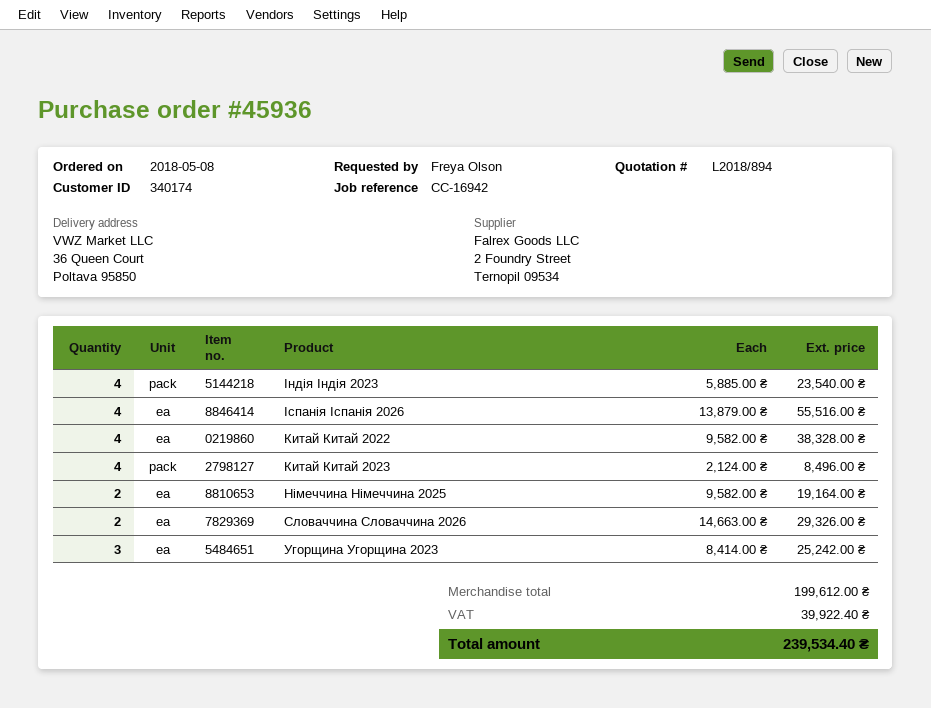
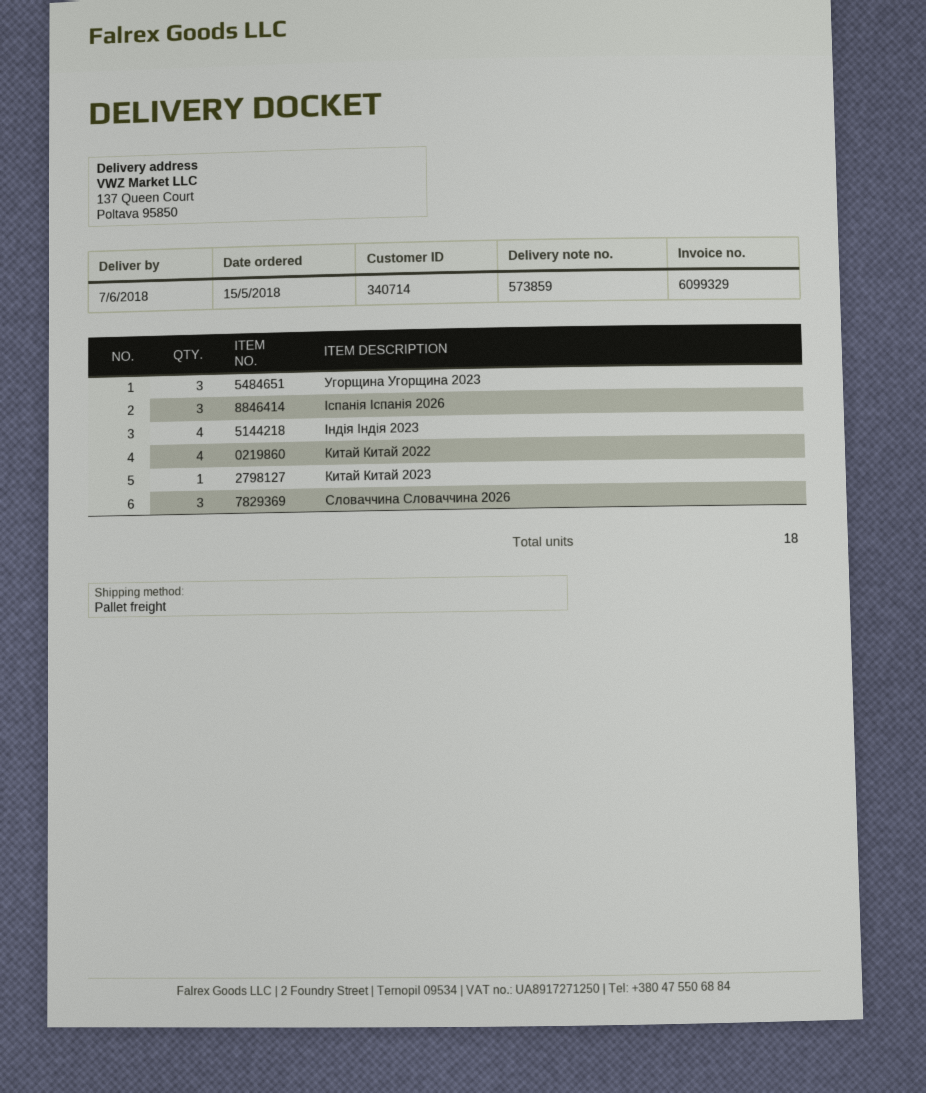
order date: 2018-05-08 -> 2018-05-15
customer number: 340174 -> 340714
ship to: 36 Queen Court, Poltava 95850 -> 137 Queen Court, Poltava 95850
Іспанія Іспанія 2026: 4 -> 3
Китай Китай 2023: 4 -> 1
Німеччина Німеччина 2025: 2 -> none
Словаччина Словаччина 2026: 2 -> 3

